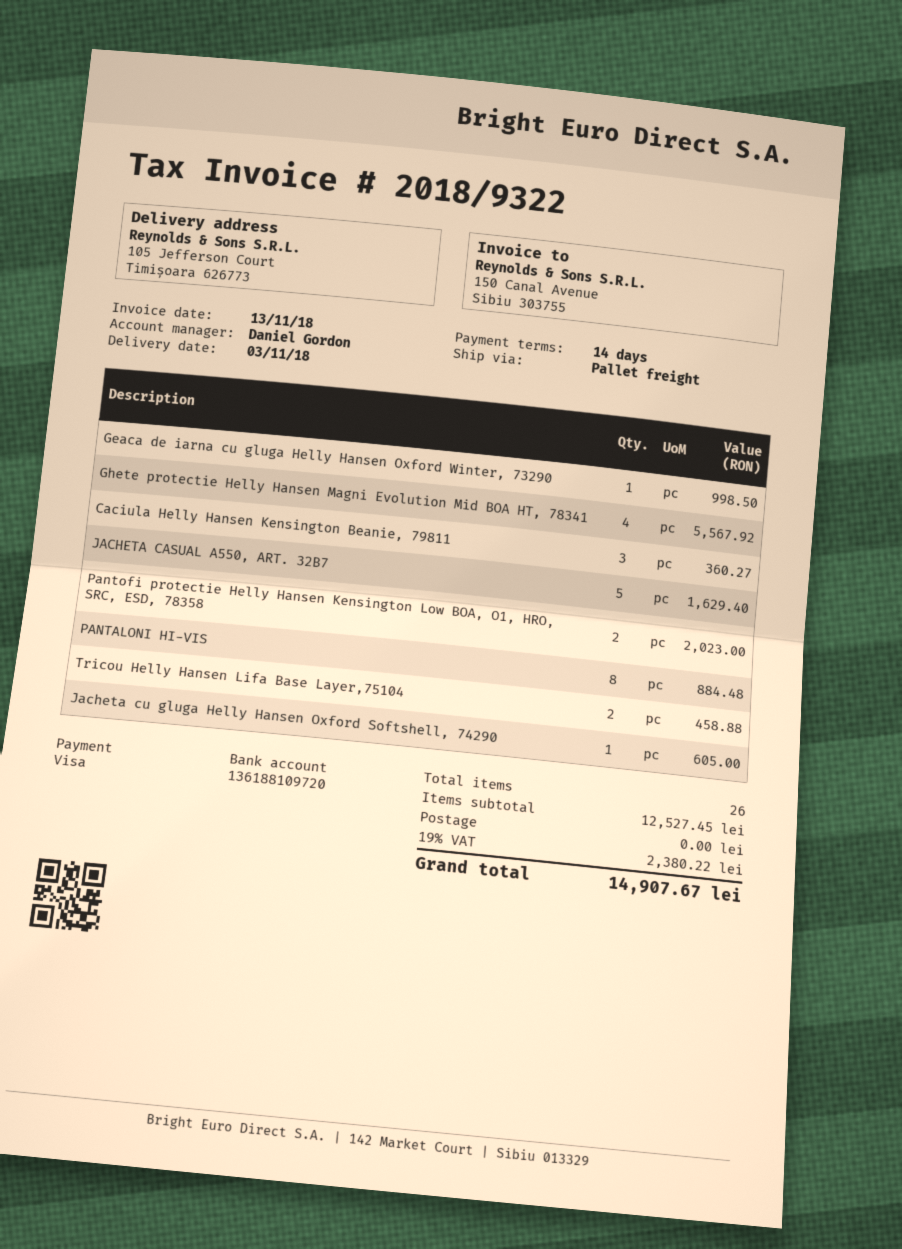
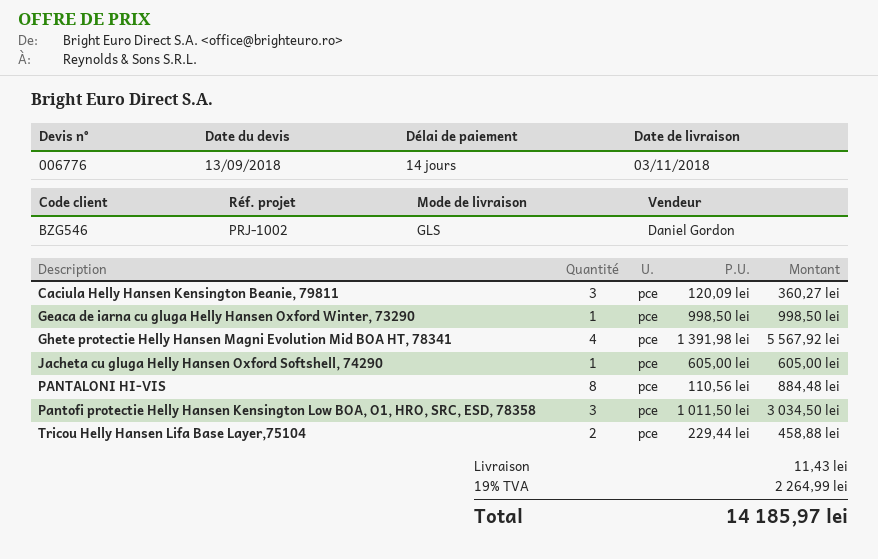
shipping method: pallet freight -> GLS
JACHETA CASUAL A550, ART. 32B7: 5 for 1629.40 -> none
Pantofi protectie Helly Hansen Kensington Low BOA, O1, HRO, SRC, ESD, 78358: 2 for 2023.00 -> 3 for 3034.50
shipping: 0.00 -> 11.43
tax: 19% = 2380.22 -> 19% = 2264.99
total: 14907.67 -> 14185.97

